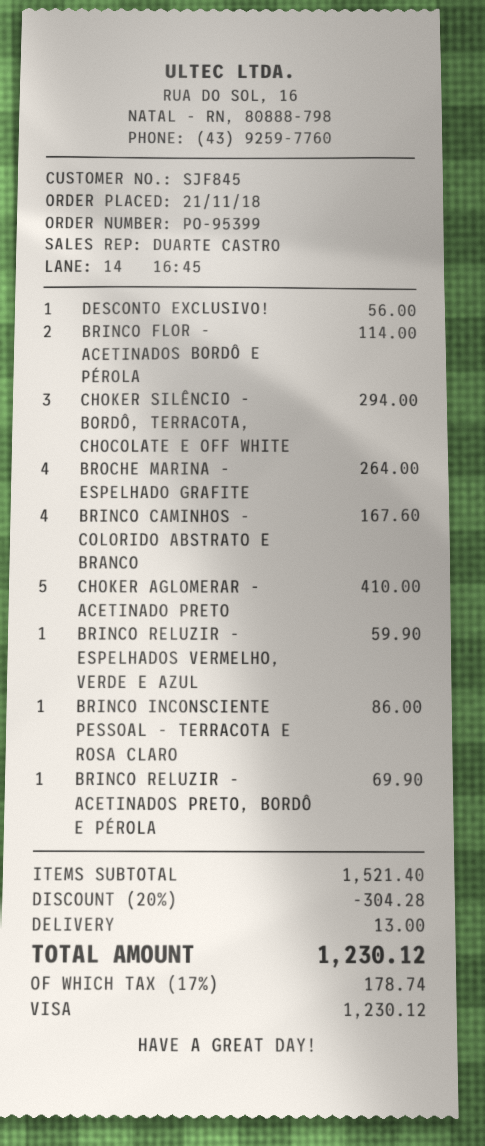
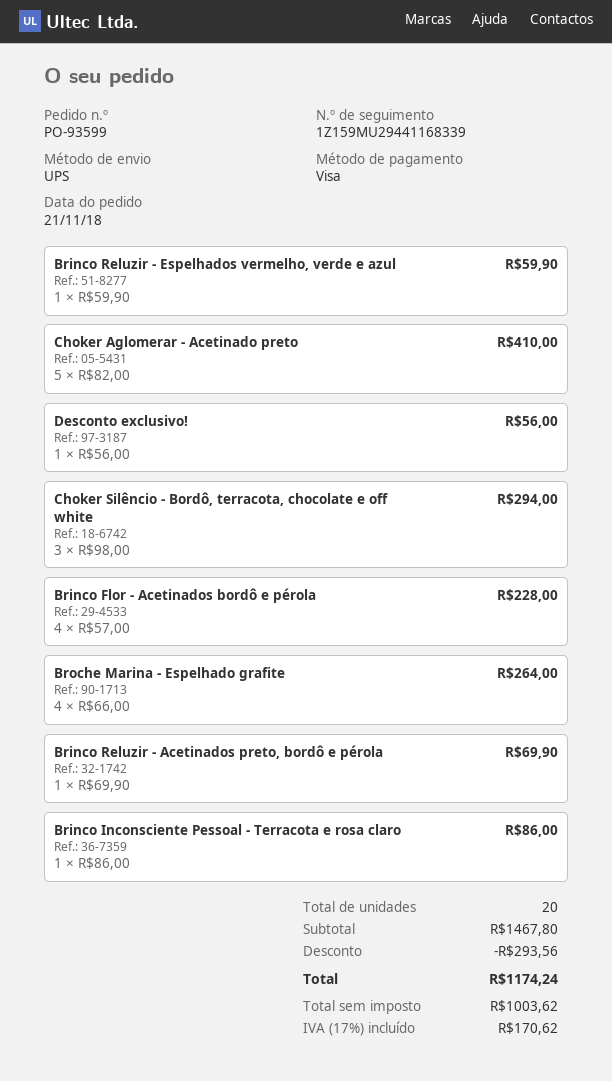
order number: PO-95399 -> PO-93599
BRINCO FLOR - ACETINADOS BORDÔ E PÉROLA: 2 for 114.00 -> 4 for 228.00
BRINCO CAMINHOS - COLORIDO ABSTRATO E BRANCO: 4 for 167.60 -> none
subtotal: 1521.40 -> 1467.80
discount: 304.28 -> 293.56
shipping: 13.00 -> none
tax: 17% = 178.74 -> 17% = 170.62
total: 1230.12 -> 1174.24

